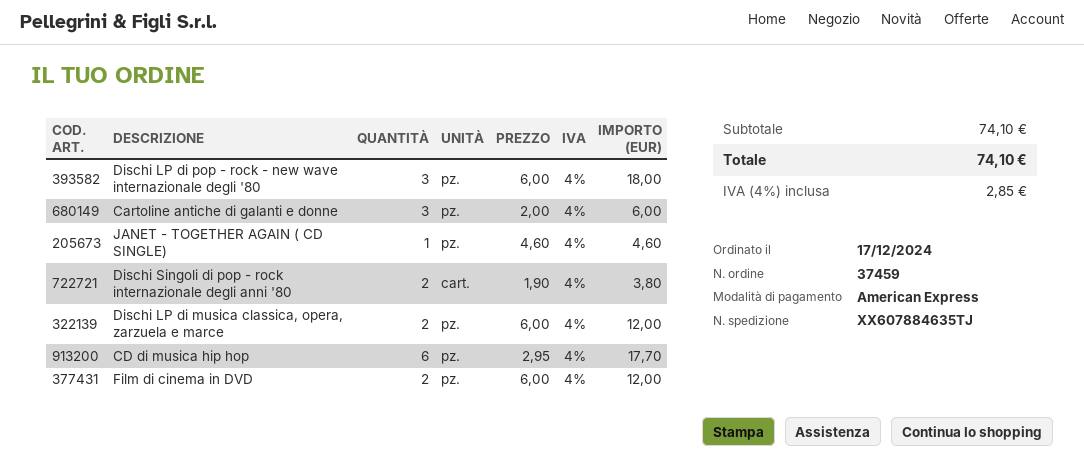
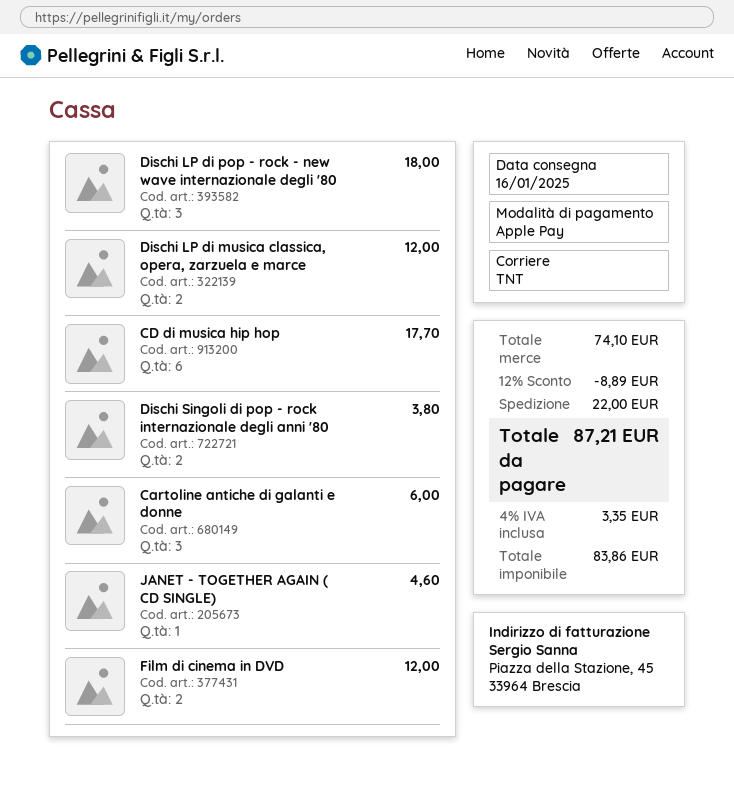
payment method: American Express -> Apple Pay
discount: none -> 12% = 8.89
shipping: none -> 22.00
tax: 4% = 2.85 -> 4% = 3.35
total: 74.10 -> 87.21

